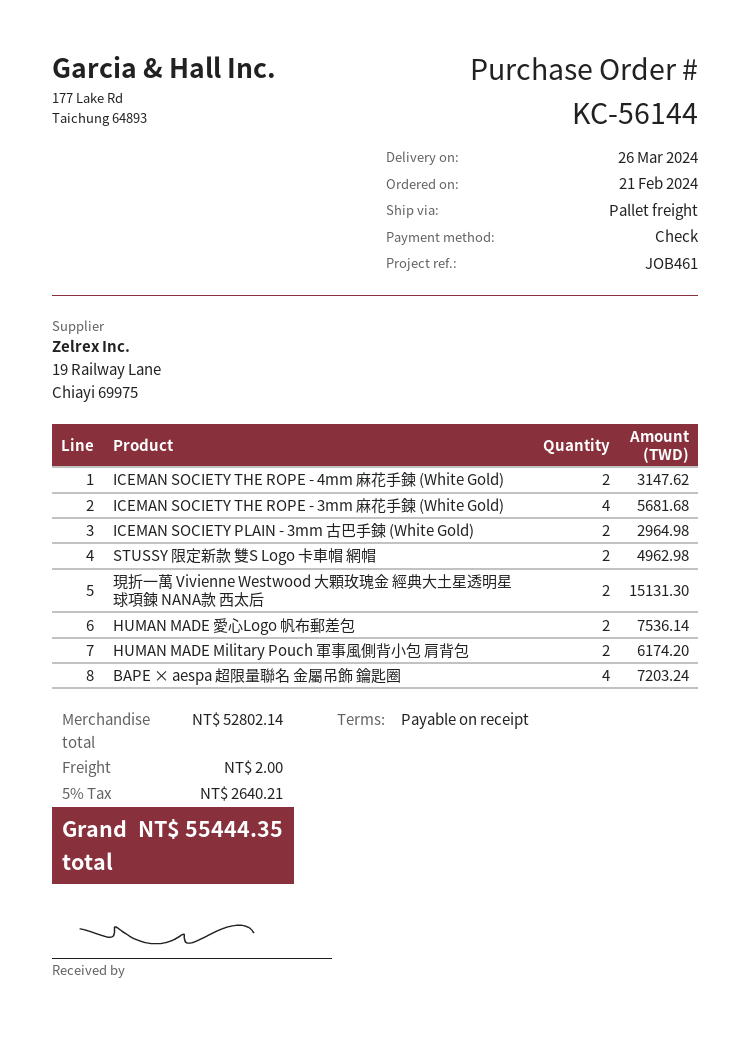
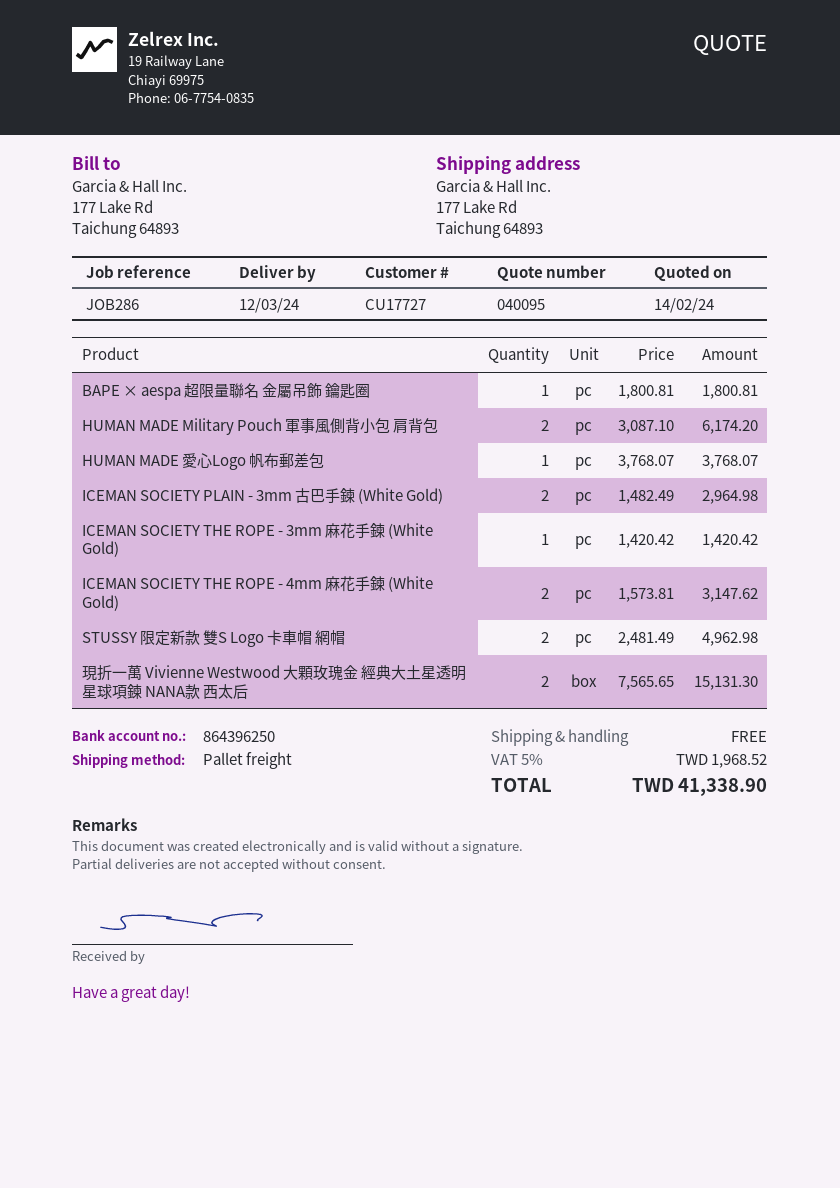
delivery date: 2024-03-26 -> 2024-03-12
reference: JOB461 -> JOB286
ICEMAN SOCIETY THE ROPE - 3mm 麻花手鍊 (White Gold): 4 for 5681.68 -> 1 for 1420.42
HUMAN MADE 愛心Logo 帆布郵差包: 2 for 7536.14 -> 1 for 3768.07
BAPE × aespa 超限量聯名 金屬吊飾 鑰匙圈: 4 for 7203.24 -> 1 for 1800.81
shipping: 2.00 -> 0.00
tax: 5% = 2640.21 -> 5% = 1968.52
total: 55444.35 -> 41338.90

